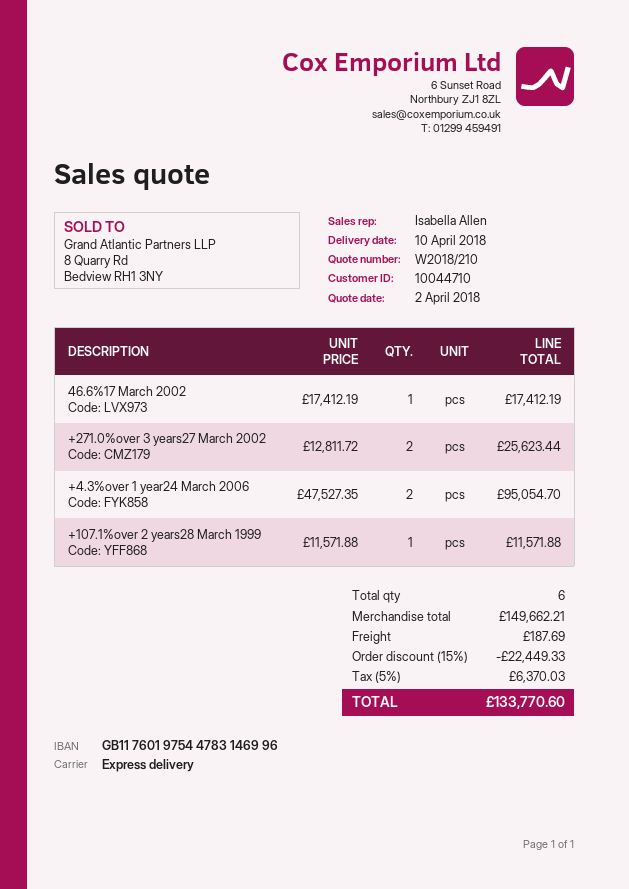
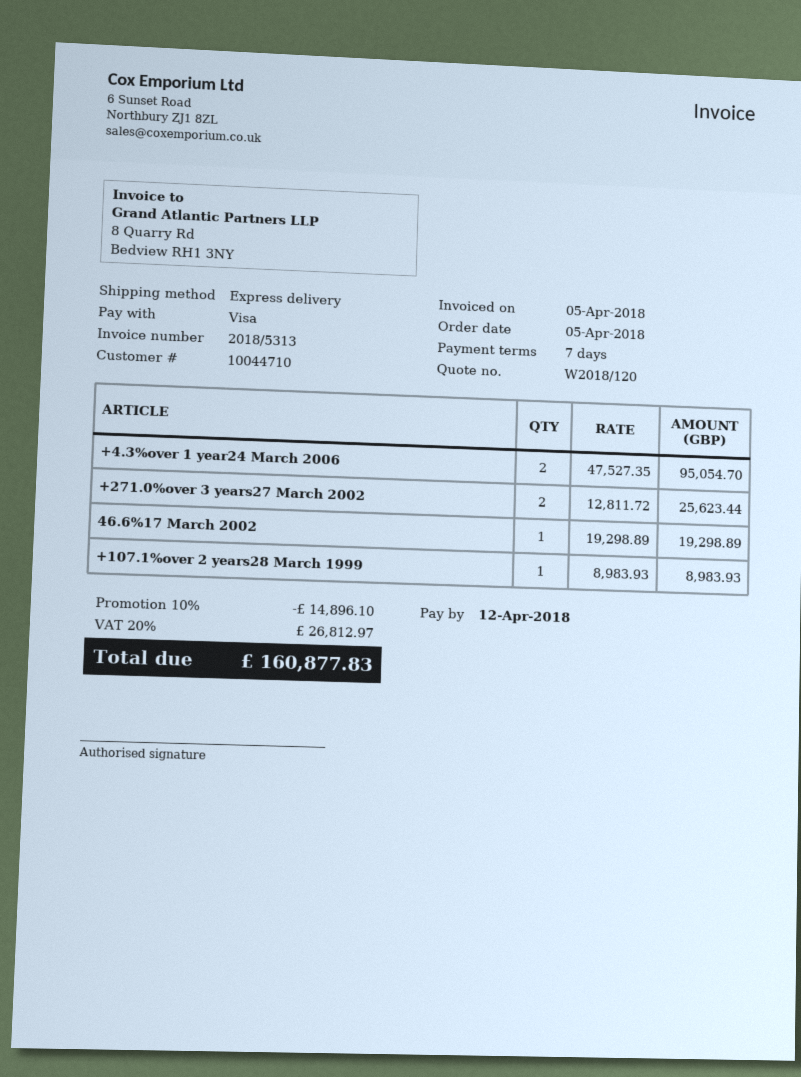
quote number: W2018/210 -> W2018/120
46.6%17 March 2002: 1 x 17412.19 = 17412.19 -> 1 x 19298.89 = 19298.89
+107.1%over 2 years28 March 1999: 1 x 11571.88 = 11571.88 -> 1 x 8983.93 = 8983.93
discount: 15% = 22449.33 -> 10% = 14896.10
shipping: 187.69 -> none
tax: 5% = 6370.03 -> 20% = 26812.97
total: 133770.60 -> 160877.83

